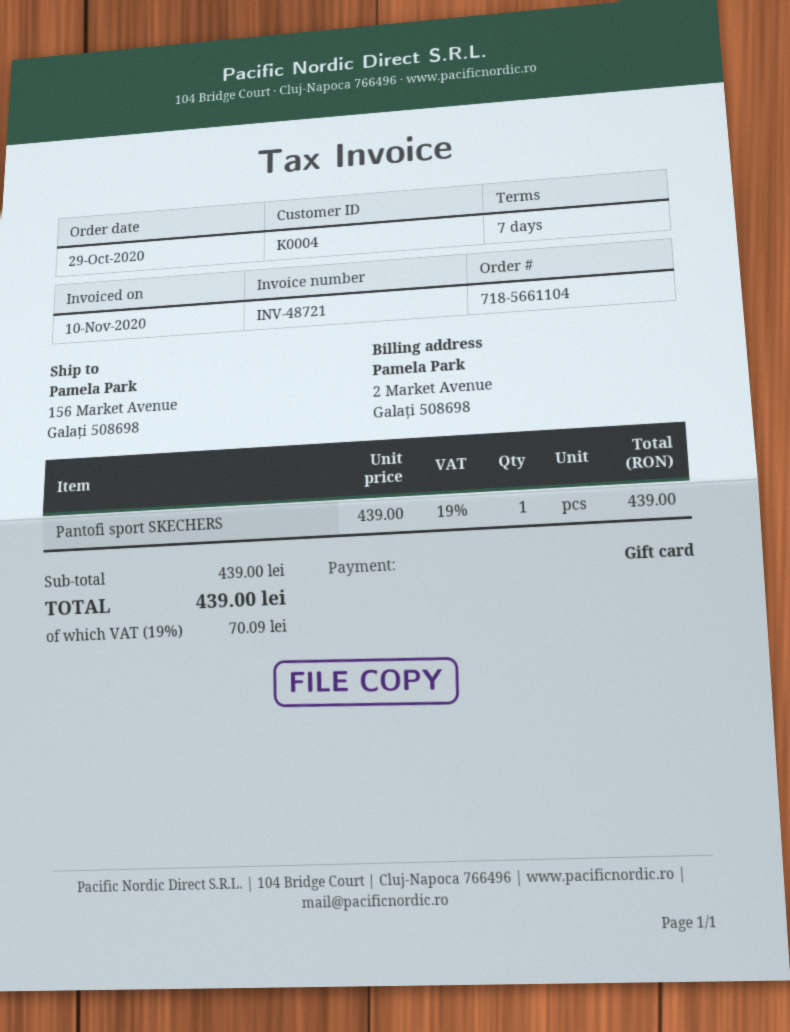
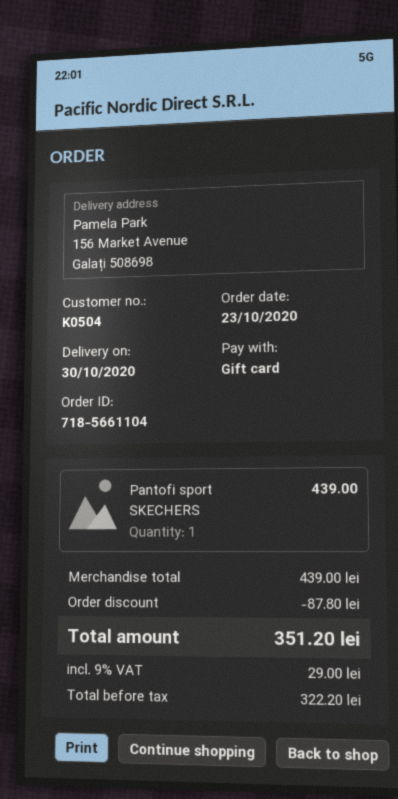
order date: 2020-10-29 -> 2020-10-23
customer number: K0004 -> K0504
discount: none -> 87.80
tax: 19% = 70.09 -> 9% = 29.00
total: 439.00 -> 351.20

